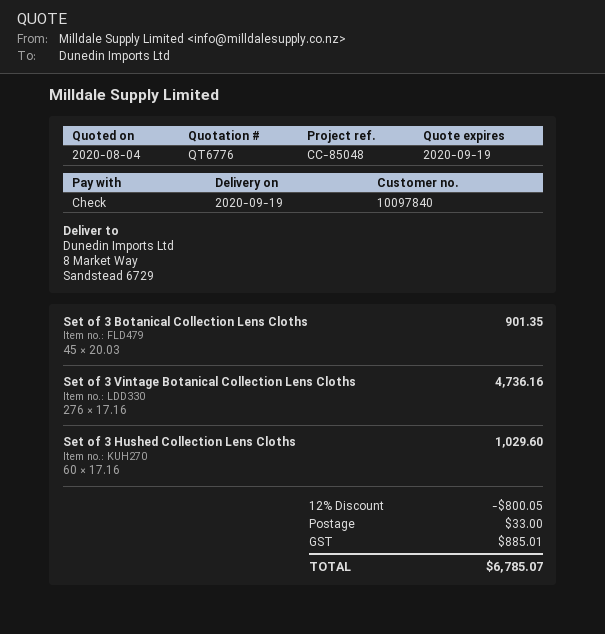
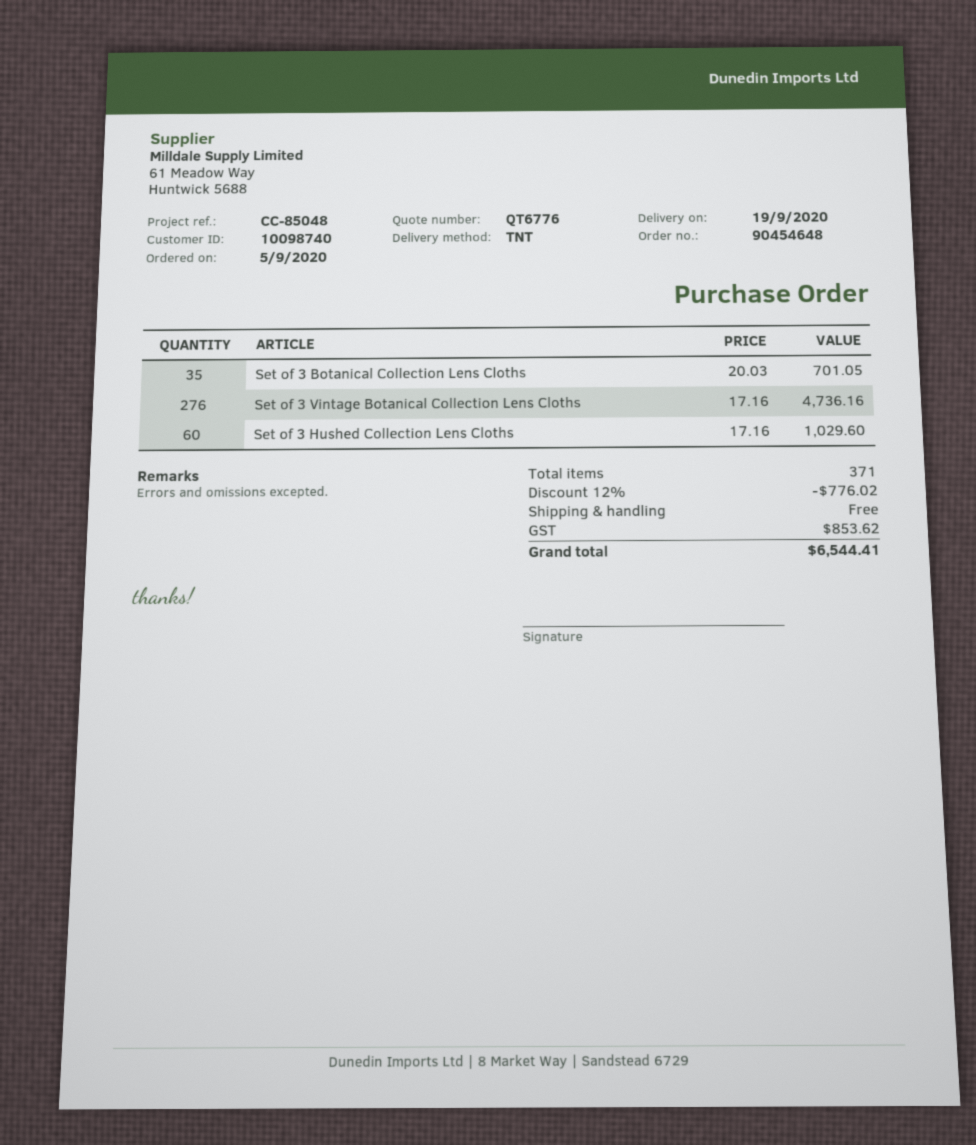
customer number: 10097840 -> 10098740
Set of 3 Botanical Collection Lens Cloths: 45 x 20.03 = 901.35 -> 35 x 20.03 = 701.05
discount: 12% = 800.05 -> 12% = 776.02
shipping: 33.00 -> 0.00
tax: 885.01 -> 853.62
total: 6785.07 -> 6544.41

